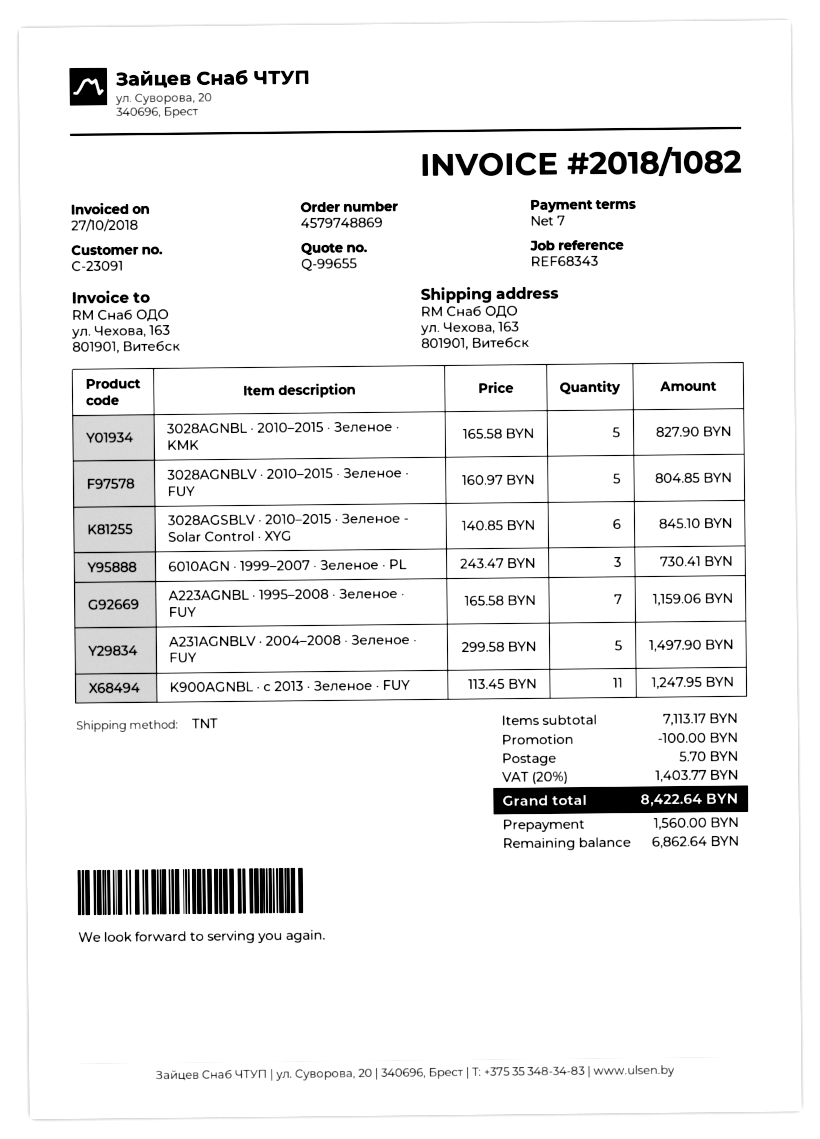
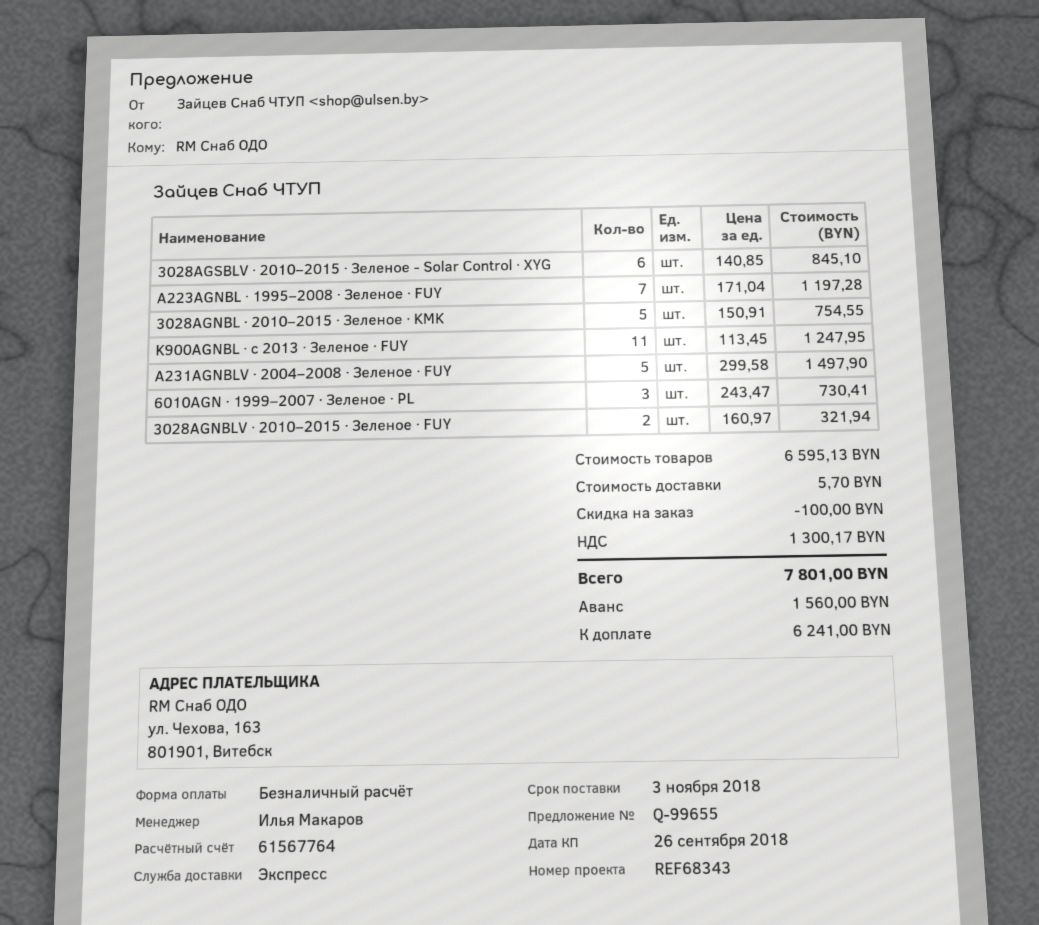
shipping method: TNT -> express
3028AGNBL · 2010–2015 · Зеленое · KMK: 5 x 165.58 = 827.90 -> 5 x 150.91 = 754.55
3028AGNBLV · 2010–2015 · Зеленое · FUY: 5 x 160.97 = 804.85 -> 2 x 160.97 = 321.94
A223AGNBL · 1995–2008 · Зеленое · FUY: 7 x 165.58 = 1159.06 -> 7 x 171.04 = 1197.28
subtotal: 7113.17 -> 6595.13
tax: 1403.77 -> 1300.17
total: 8422.64 -> 7801.00
balance: 6862.64 -> 6241.00

